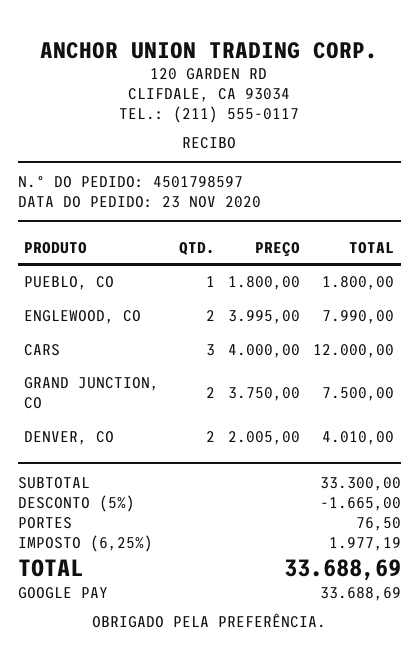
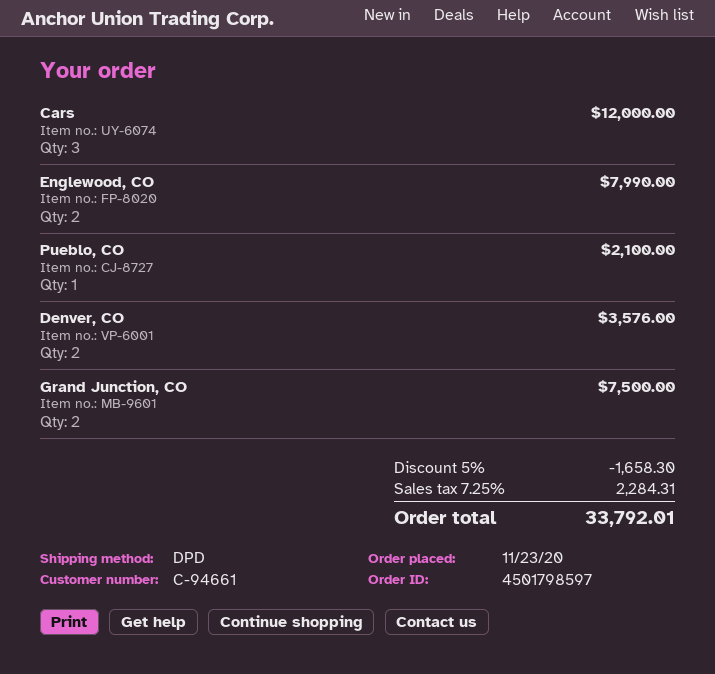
PUEBLO, CO: 1 for 1800.00 -> 1 for 2100.00
DENVER, CO: 2 for 4010.00 -> 2 for 3576.00
discount: 5% = 1665.00 -> 5% = 1658.30
shipping: 76.50 -> none
tax: 6.25% = 1977.19 -> 7.25% = 2284.31
total: 33688.69 -> 33792.01

